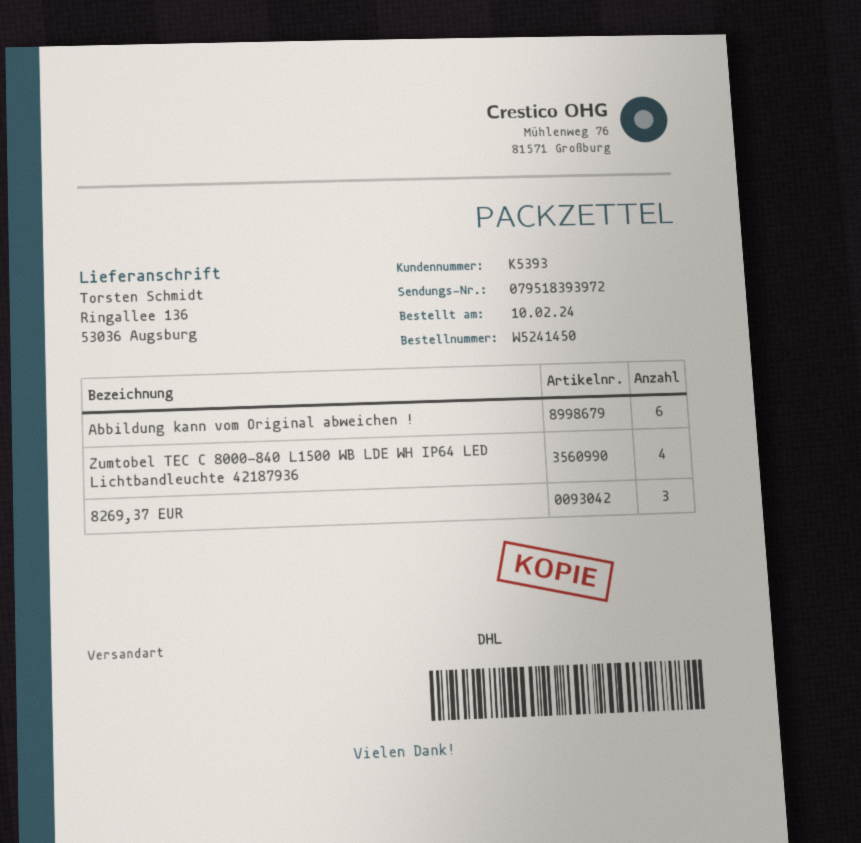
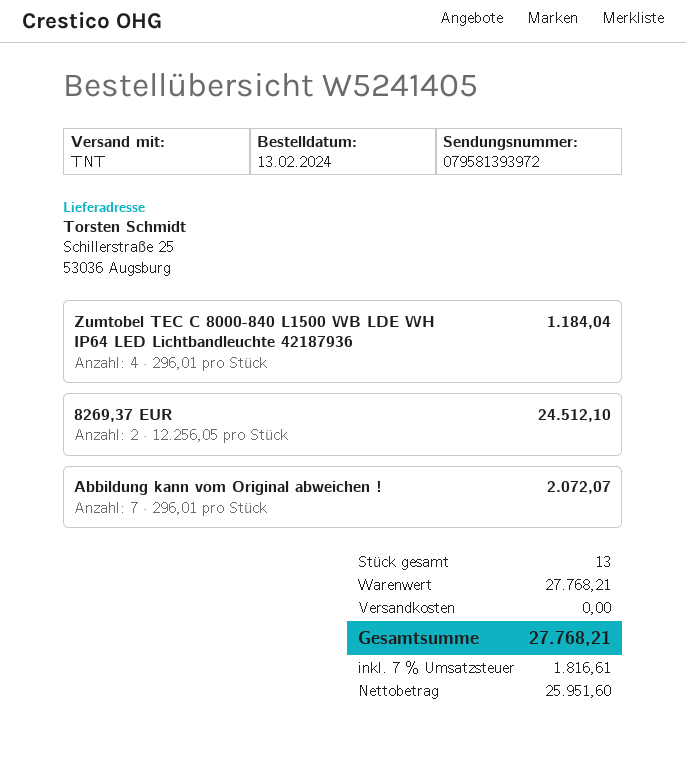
order number: W5241450 -> W5241405
order date: 2024-02-10 -> 2024-02-13
shipping method: DHL -> TNT
tracking number: 079518393972 -> 079581393972
ship to: Ringallee 136, 53036 Augsburg -> Schillerstraße 25, 53036 Augsburg
Abbildung kann vom Original abweichen !: 6 -> 7
8269,37 EUR: 3 -> 2

